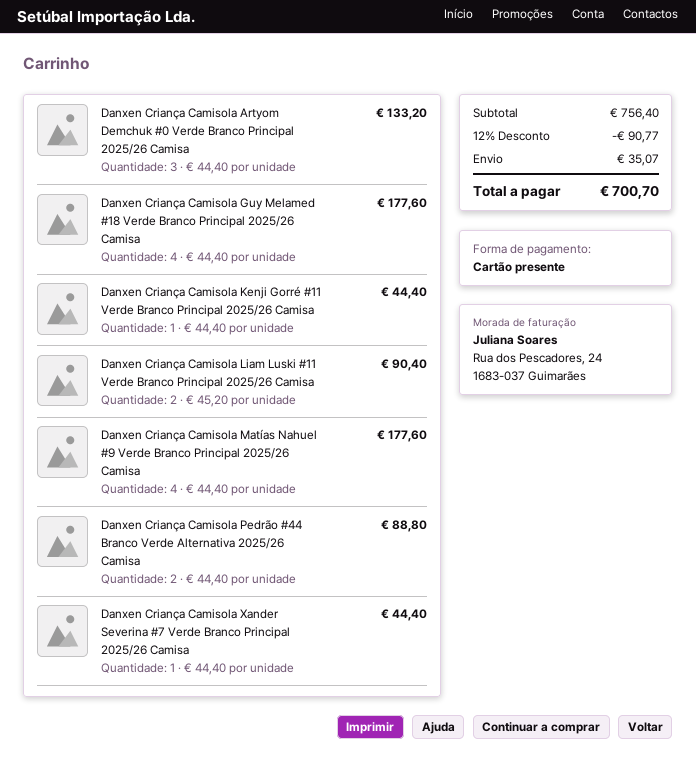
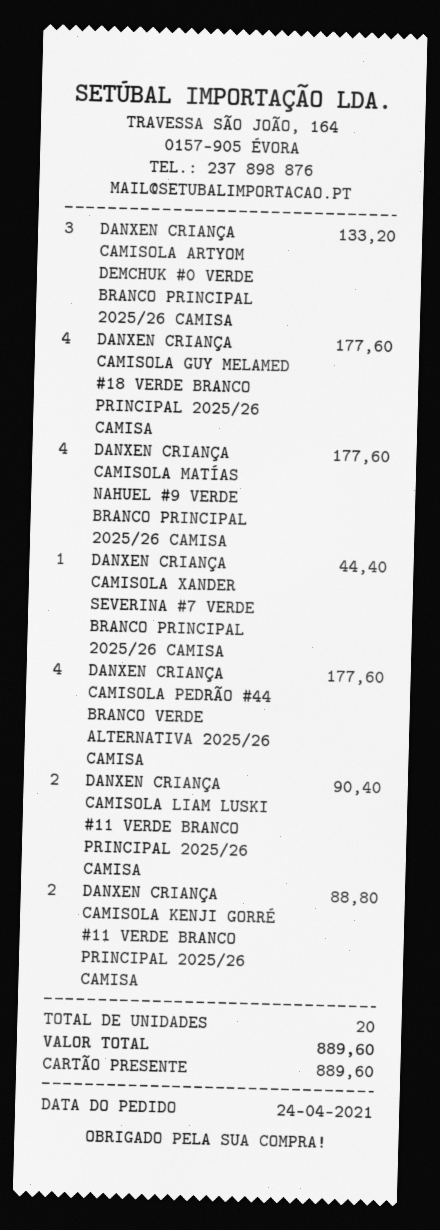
Danxen Criança Camisola Kenji Gorré #11 Verde Branco Principal 2025/26 Camisa: 1 for 44.40 -> 2 for 88.80
Danxen Criança Camisola Pedrão #44 Branco Verde Alternativa 2025/26 Camisa: 2 for 88.80 -> 4 for 177.60
discount: 12% = 90.77 -> none
shipping: 35.07 -> none
total: 700.70 -> 889.60

